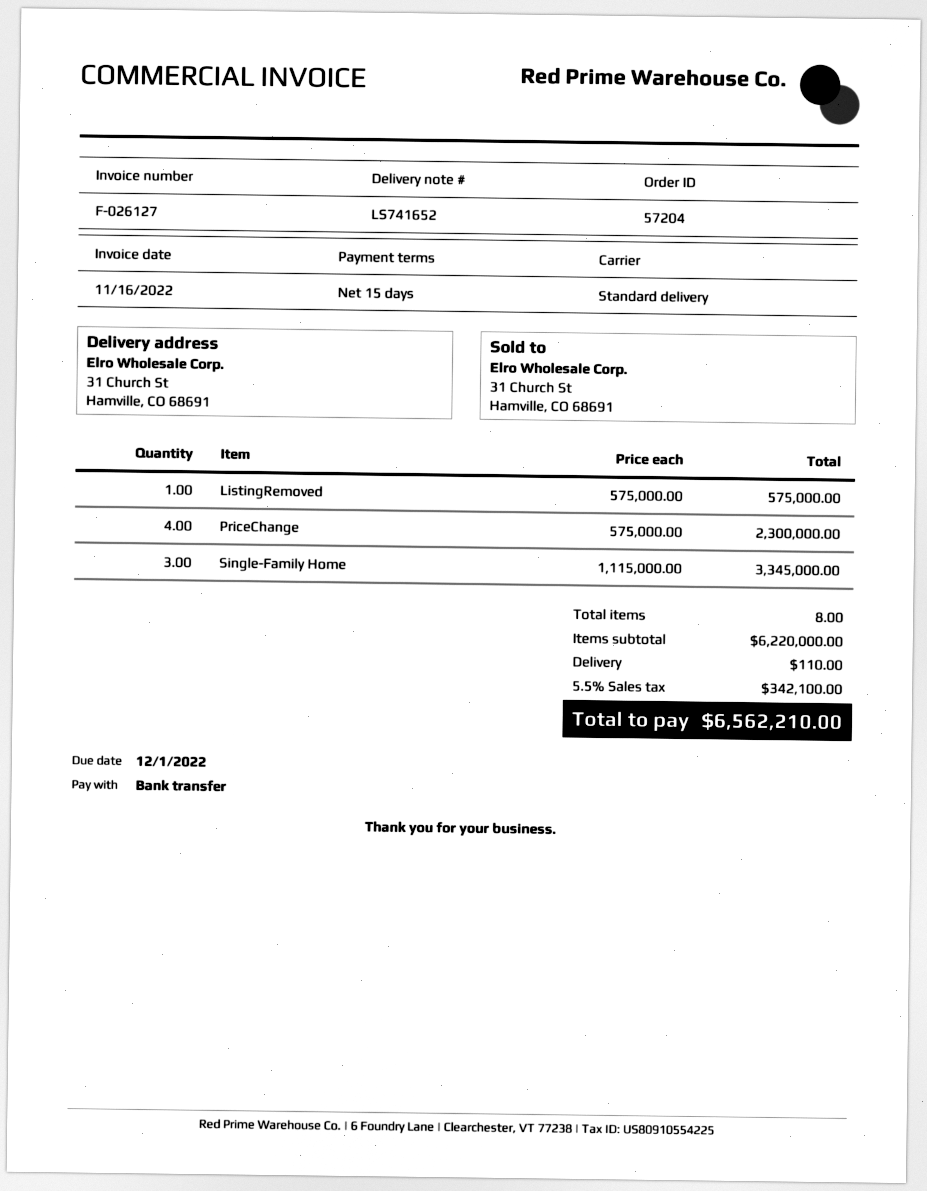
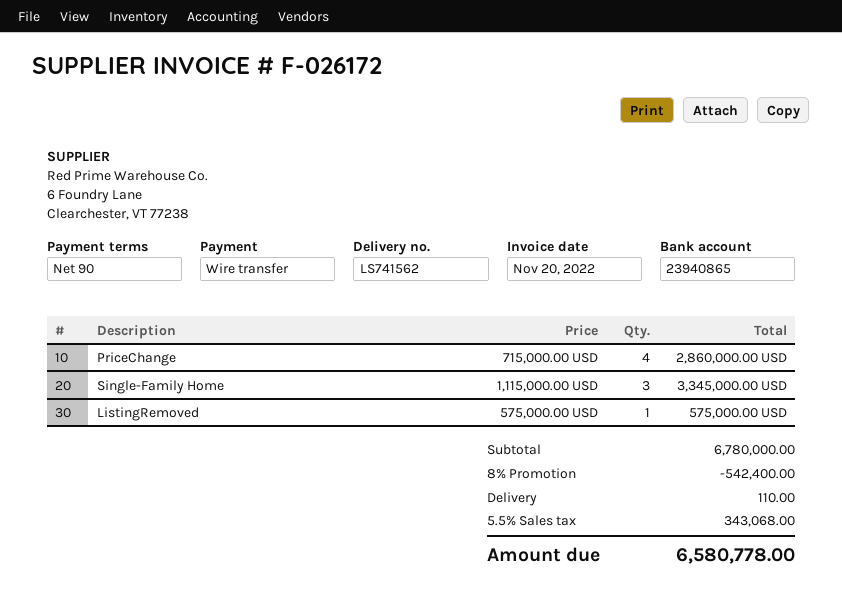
delivery note number: LS741652 -> LS741562
invoice number: F-026127 -> F-026172
invoice date: 2022-11-16 -> 2022-11-20
payment terms: 15 days -> 90 days
PriceChange: 4 x 575000.00 = 2300000.00 -> 4 x 715000.00 = 2860000.00
subtotal: 6220000.00 -> 6780000.00
discount: none -> 8% = 542400.00
tax: 5.5% = 342100.00 -> 5.5% = 343068.00
total: 6562210.00 -> 6580778.00

